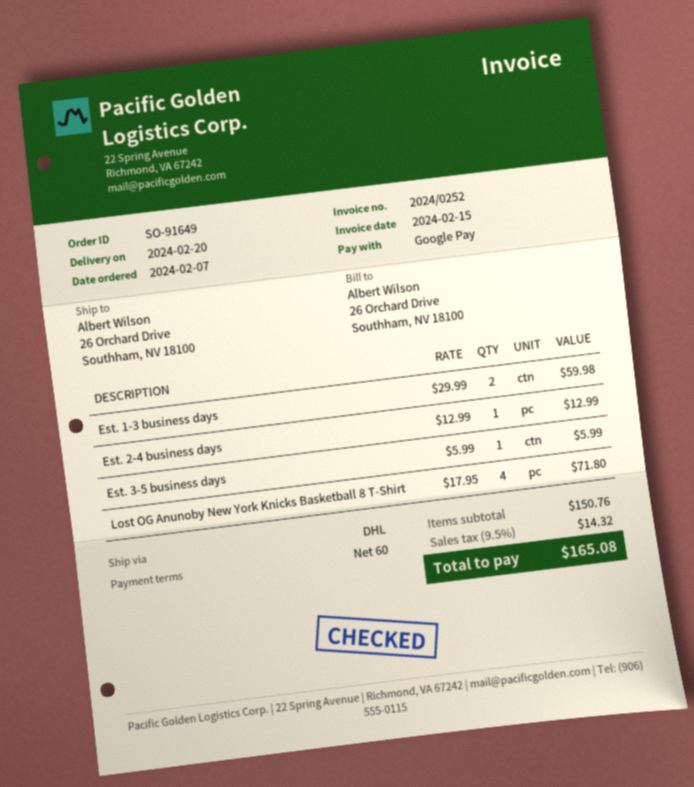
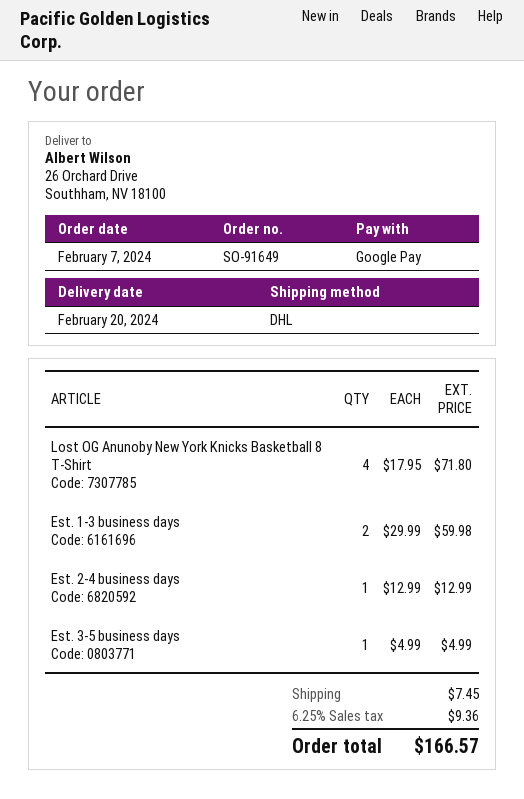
Est. 3-5 business days: 1 x 5.99 = 5.99 -> 1 x 4.99 = 4.99
shipping: none -> 7.45
tax: 9.5% = 14.32 -> 6.25% = 9.36
total: 165.08 -> 166.57

